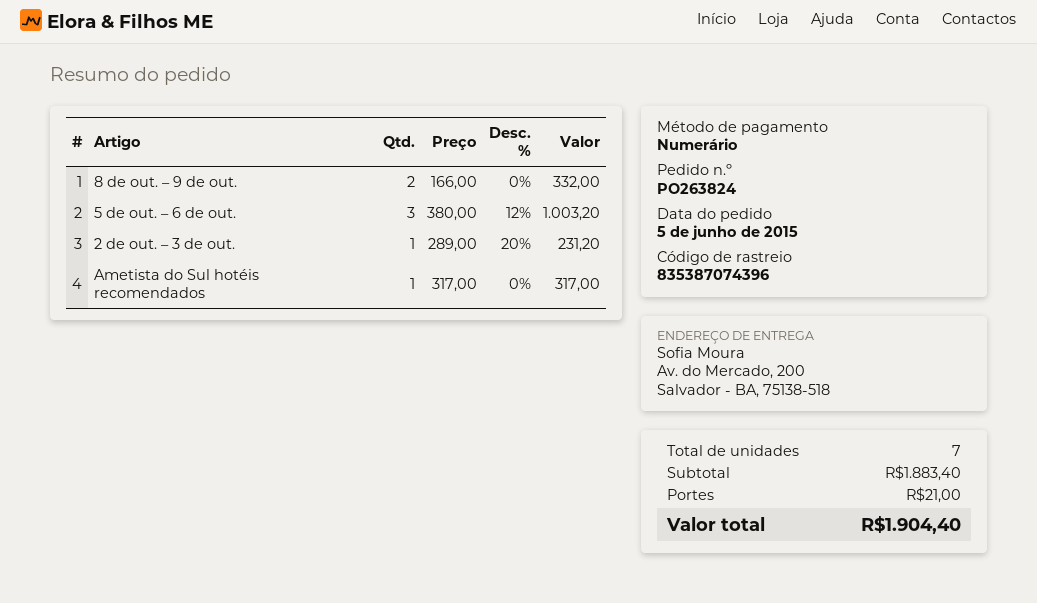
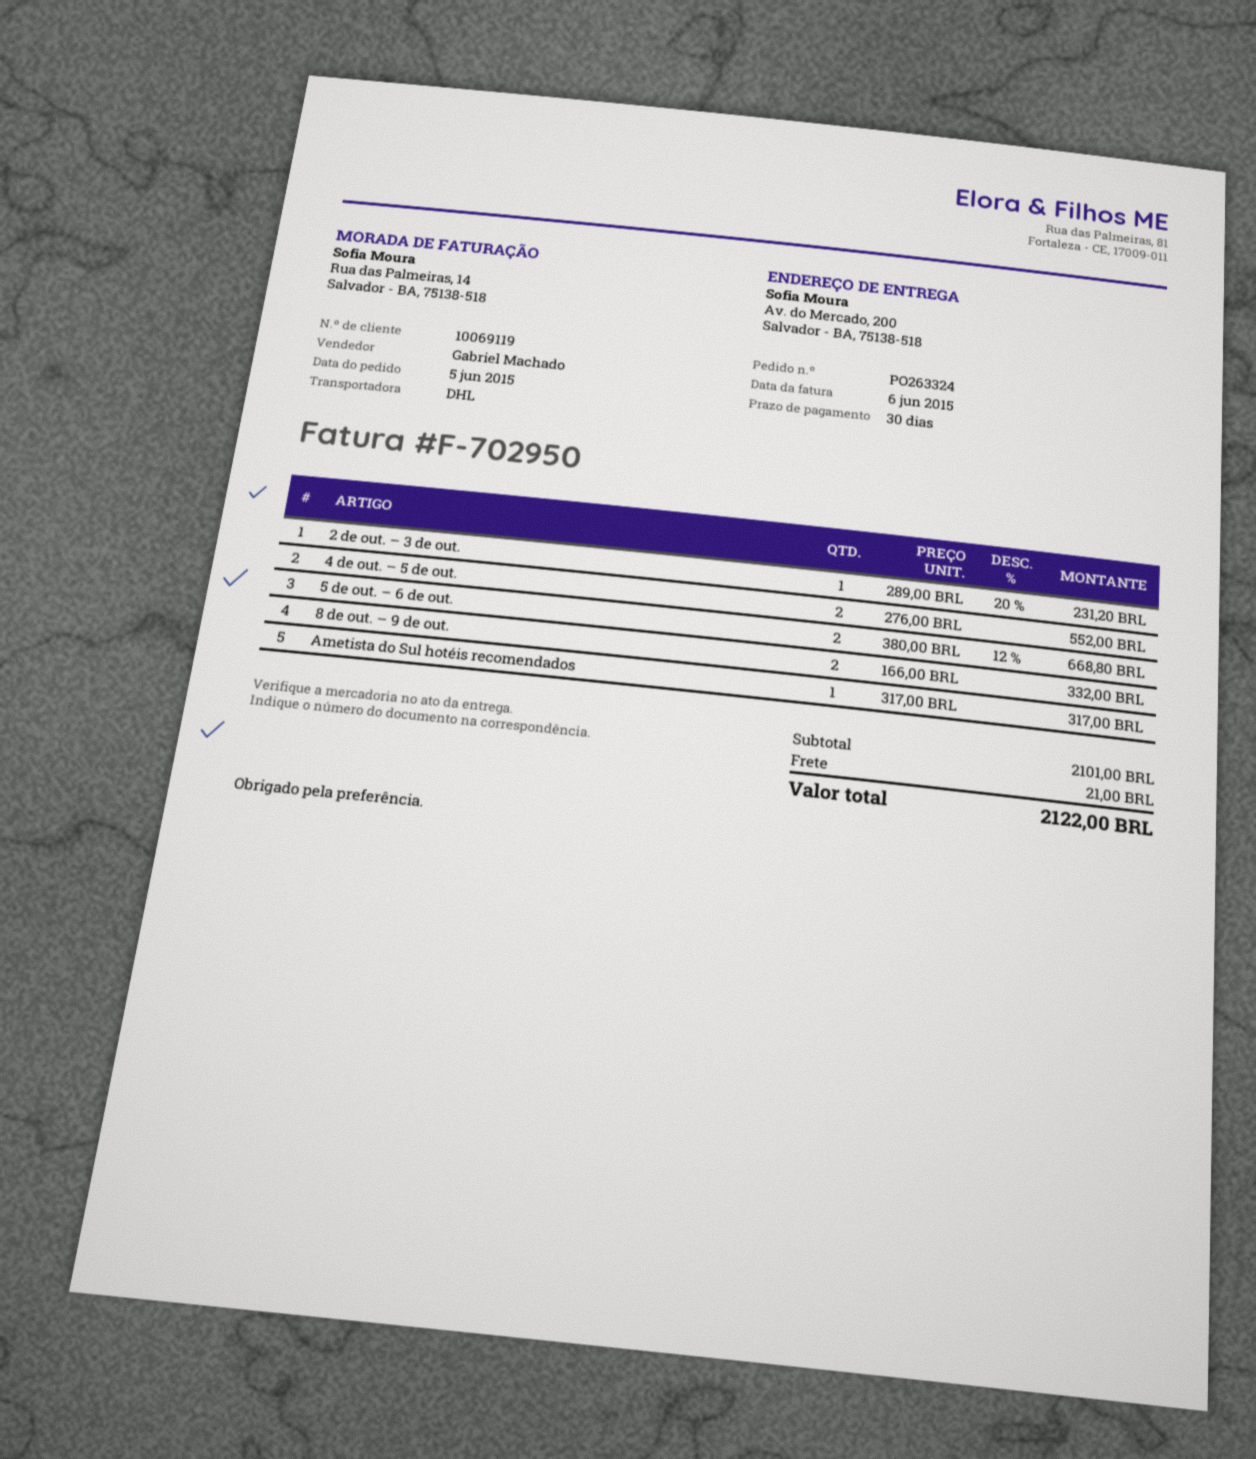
order number: PO263824 -> PO263324
5 de out. – 6 de out.: 3 x 380.00 - 12% = 1003.20 -> 2 x 380.00 - 12% = 668.80
4 de out. – 5 de out.: none -> 2 x 276.00 = 552.00
subtotal: 1883.40 -> 2101.00
total: 1904.40 -> 2122.00

